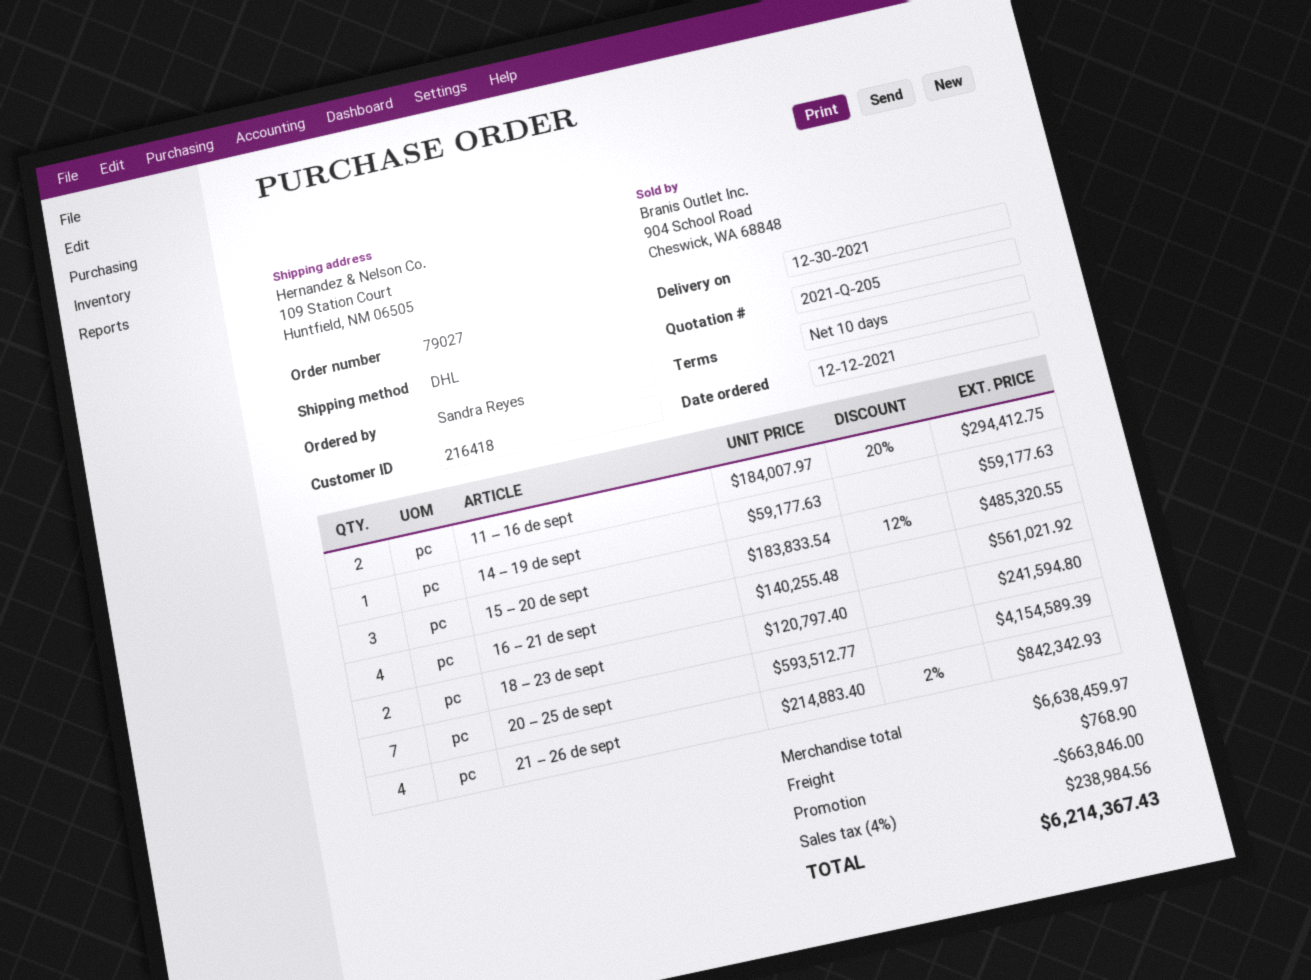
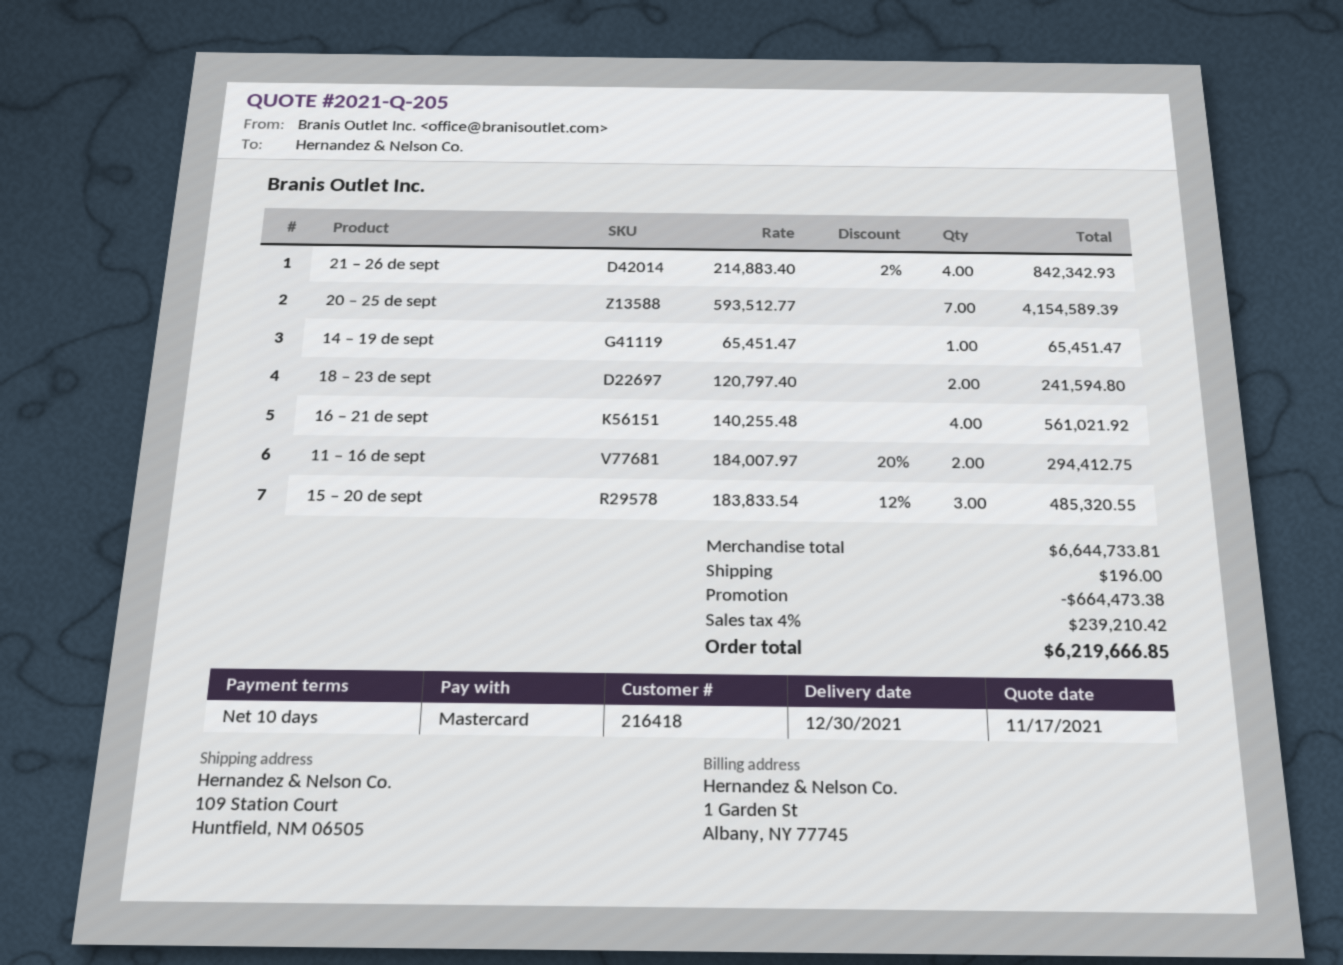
14 – 19 de sept: 1 x 59177.63 = 59177.63 -> 1 x 65451.47 = 65451.47
subtotal: 6638459.97 -> 6644733.81
discount: 663846.00 -> 664473.38
shipping: 768.90 -> 196.00
tax: 4% = 238984.56 -> 4% = 239210.42
total: 6214367.43 -> 6219666.85

